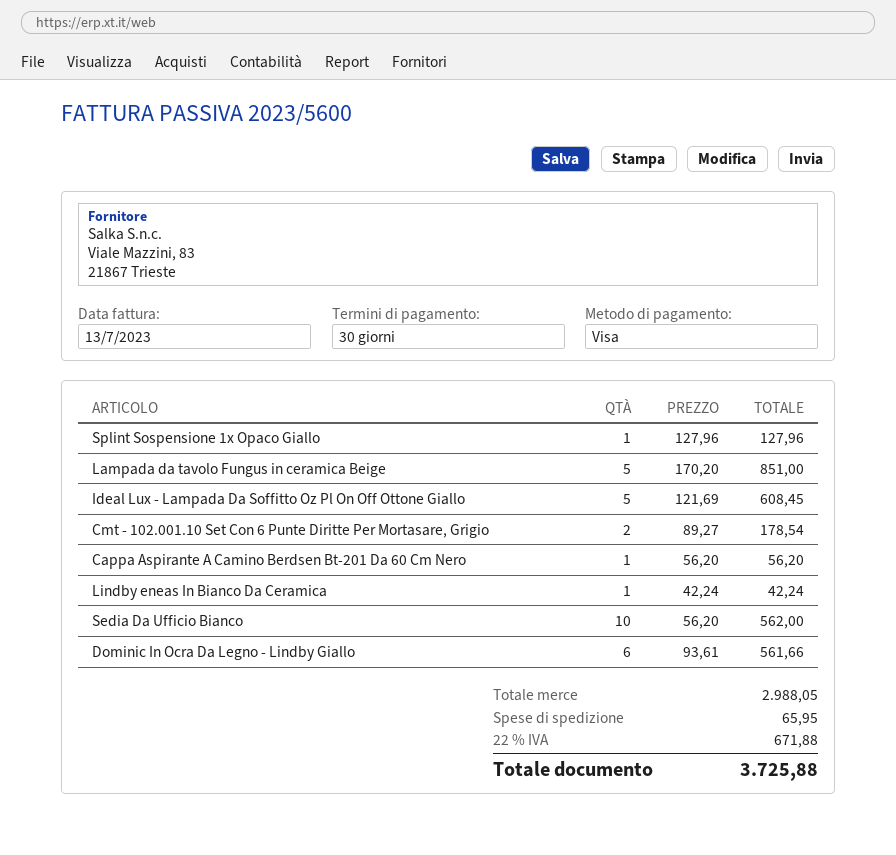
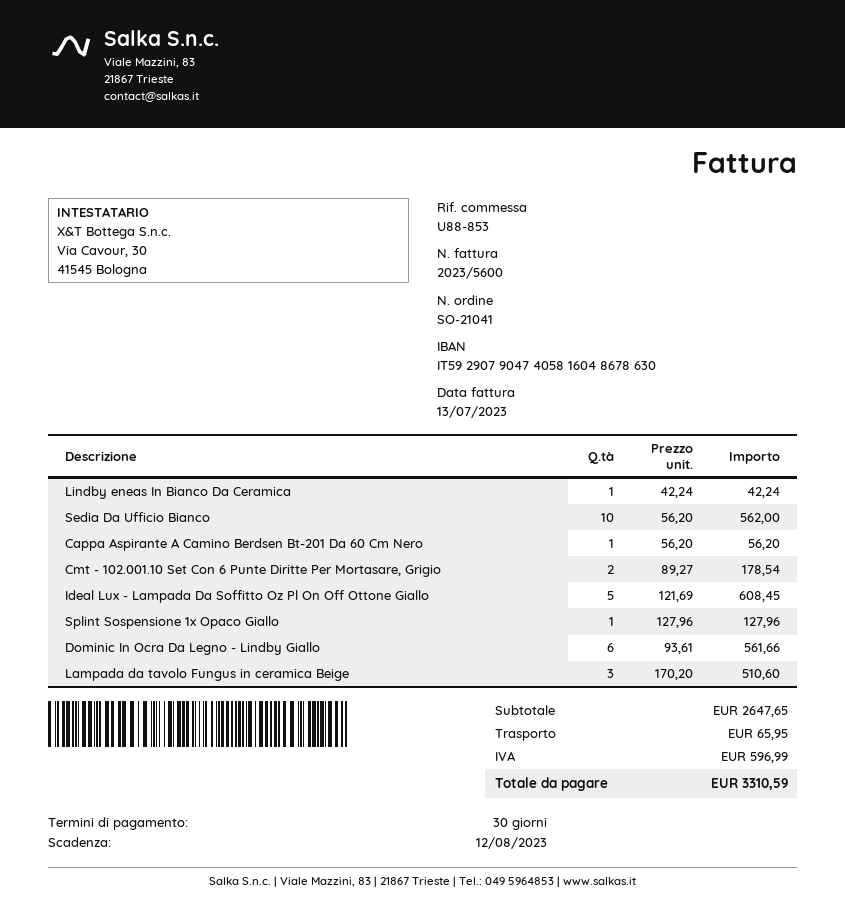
Lampada da tavolo Fungus in ceramica Beige: 5 x 170.20 = 851.00 -> 3 x 170.20 = 510.60
subtotal: 2988.05 -> 2647.65
tax: 671.88 -> 596.99
total: 3725.88 -> 3310.59

